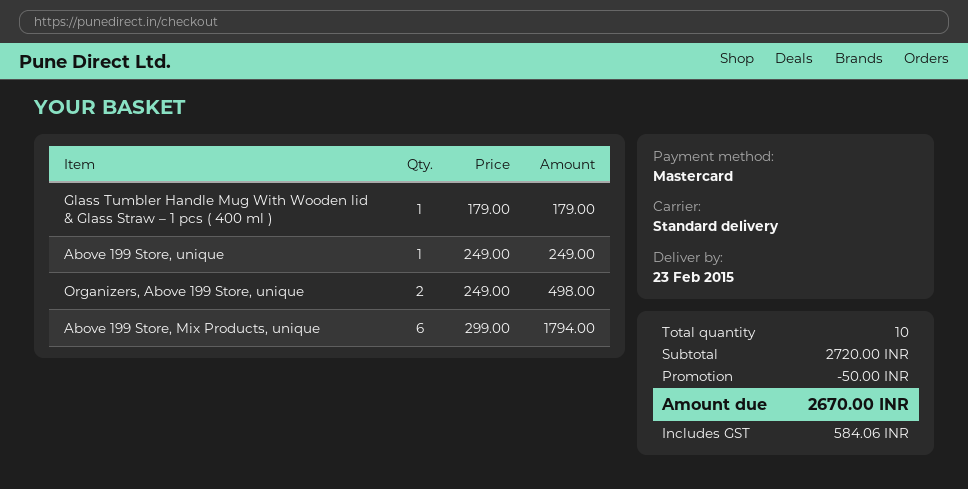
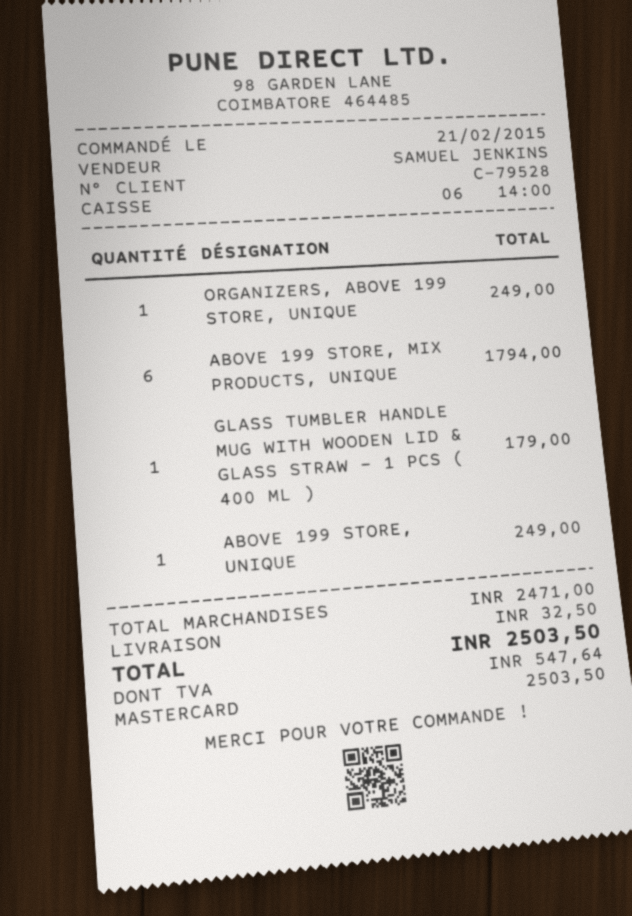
Organizers, Above 199 Store, unique: 2 for 498.00 -> 1 for 249.00
subtotal: 2720.00 -> 2471.00
discount: 50.00 -> none
shipping: none -> 32.50
tax: 584.06 -> 547.64
total: 2670.00 -> 2503.50

